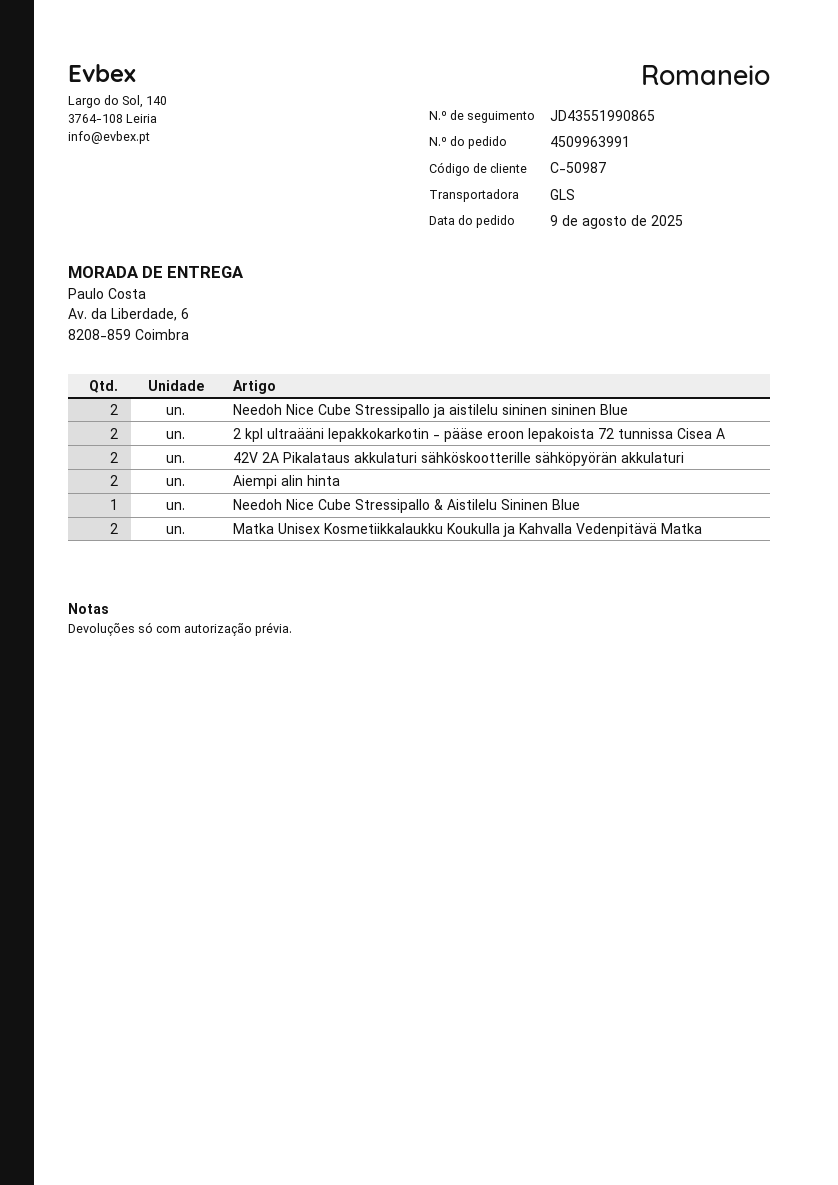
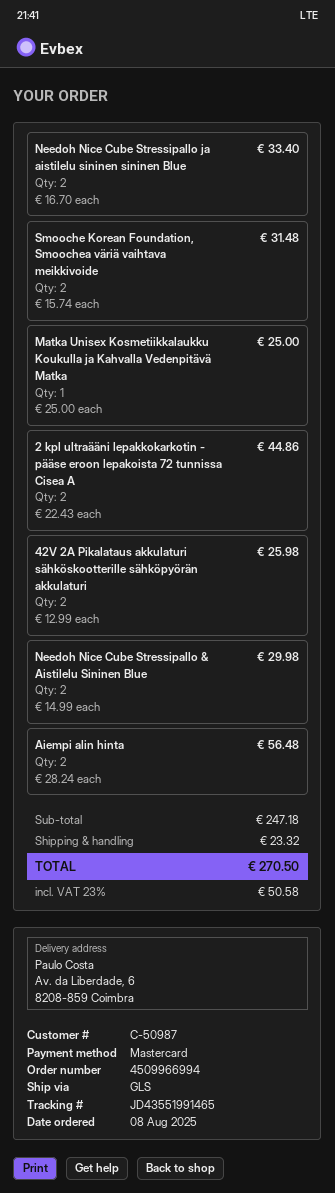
order number: 4509963991 -> 4509966994
order date: 2025-08-09 -> 2025-08-08
tracking number: JD43551990865 -> JD43551991465
Needoh Nice Cube Stressipallo & Aistilelu Sininen Blue: 1 -> 2
Matka Unisex Kosmetiikkalaukku Koukulla ja Kahvalla Vedenpitävä Matka: 2 -> 1
Smooche Korean Foundation, Smoochea väriä vaihtava meikkivoide: none -> 2

